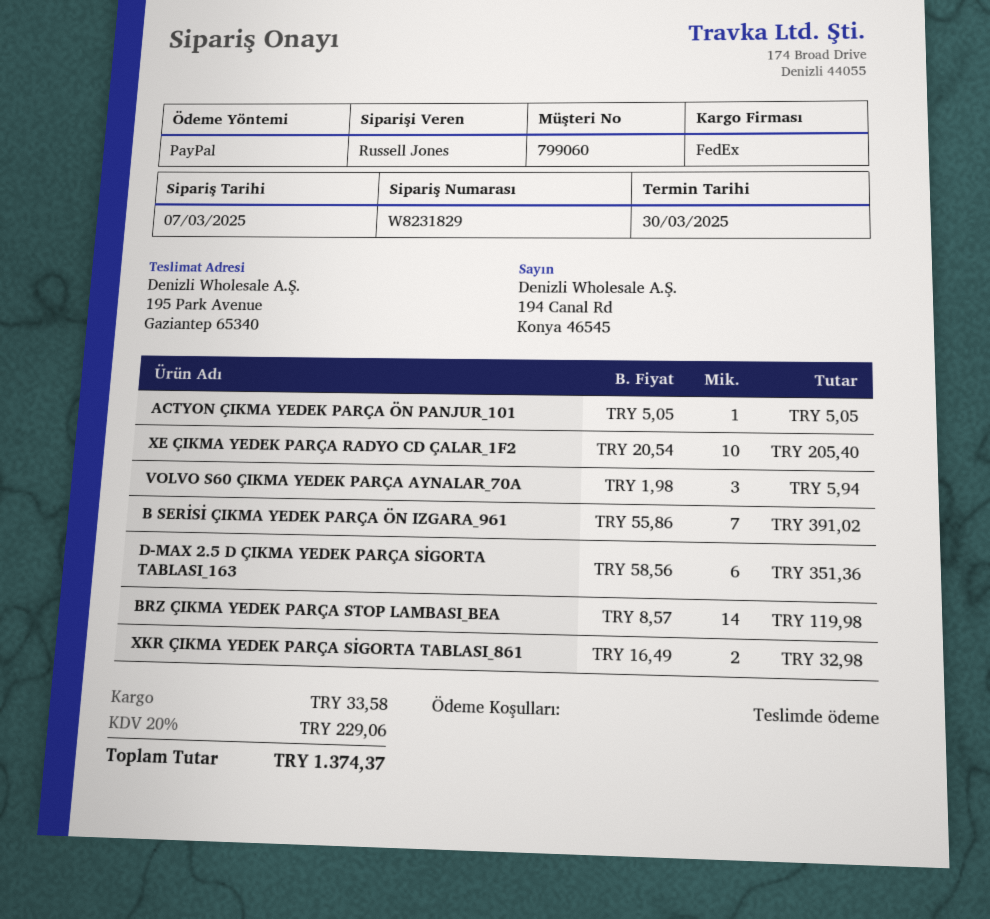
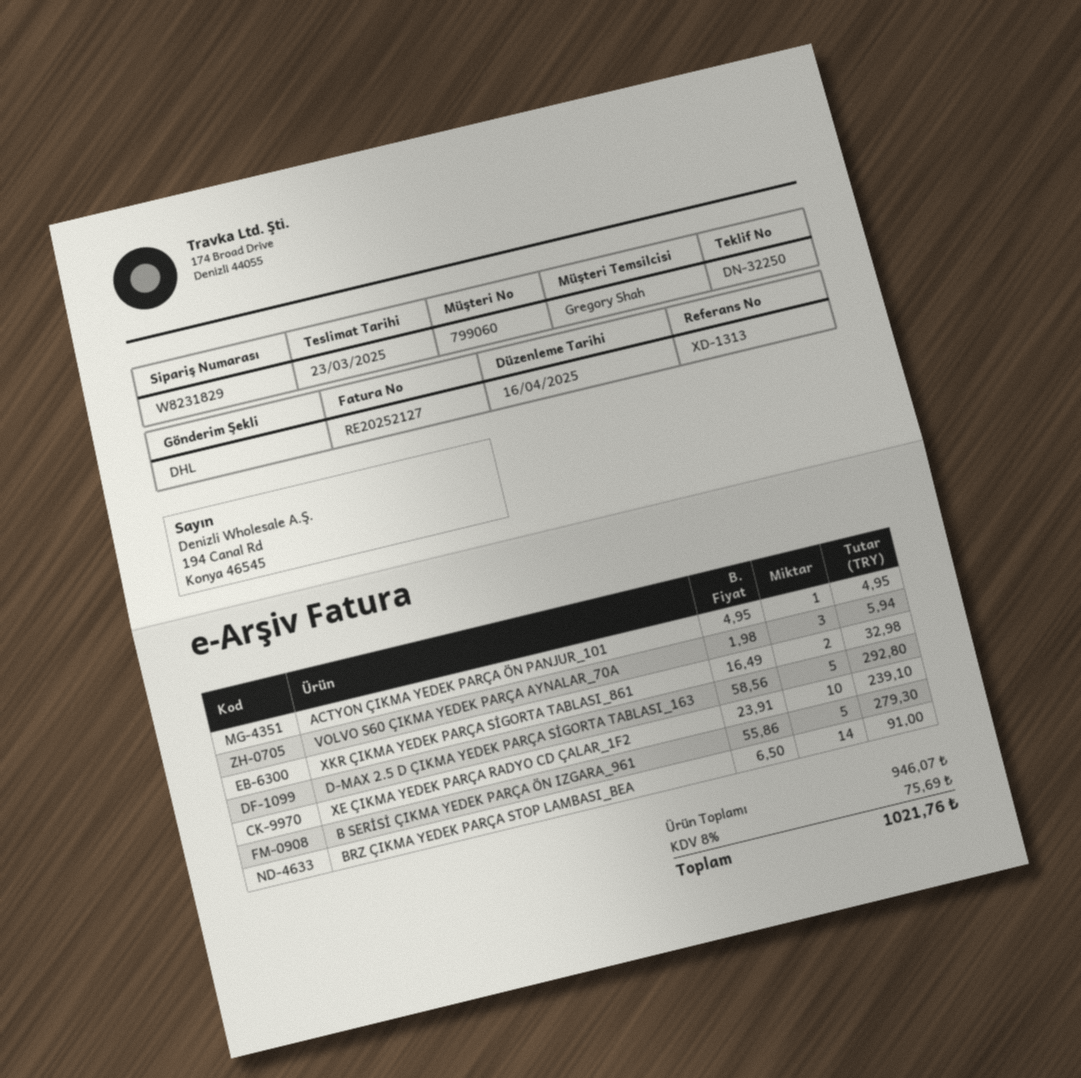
delivery date: 2025-03-30 -> 2025-03-23
shipping method: FedEx -> DHL
ACTYON ÇIKMA YEDEK PARÇA ÖN PANJUR_101: 1 x 5.05 = 5.05 -> 1 x 4.95 = 4.95
XE ÇIKMA YEDEK PARÇA RADYO CD ÇALAR_1F2: 10 x 20.54 = 205.40 -> 10 x 23.91 = 239.10
B SERİSİ ÇIKMA YEDEK PARÇA ÖN IZGARA_961: 7 x 55.86 = 391.02 -> 5 x 55.86 = 279.30
D-MAX 2.5 D ÇIKMA YEDEK PARÇA SİGORTA TABLASI_163: 6 x 58.56 = 351.36 -> 5 x 58.56 = 292.80
BRZ ÇIKMA YEDEK PARÇA STOP LAMBASI_BEA: 14 x 8.57 = 119.98 -> 14 x 6.50 = 91.00
shipping: 33.58 -> none
tax: 20% = 229.06 -> 8% = 75.69
total: 1374.37 -> 1021.76

